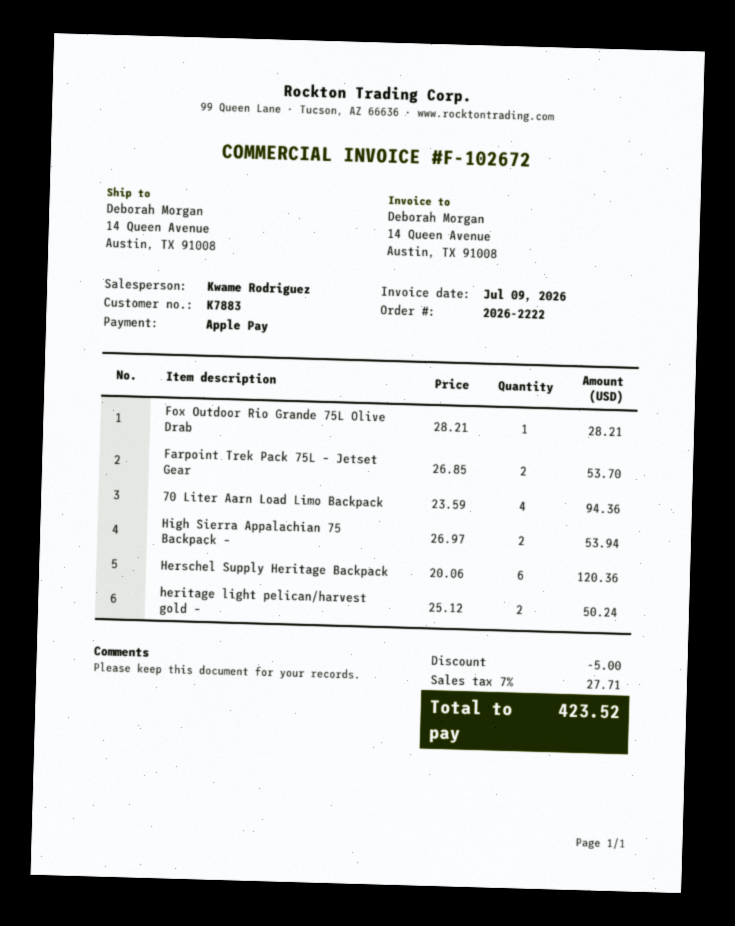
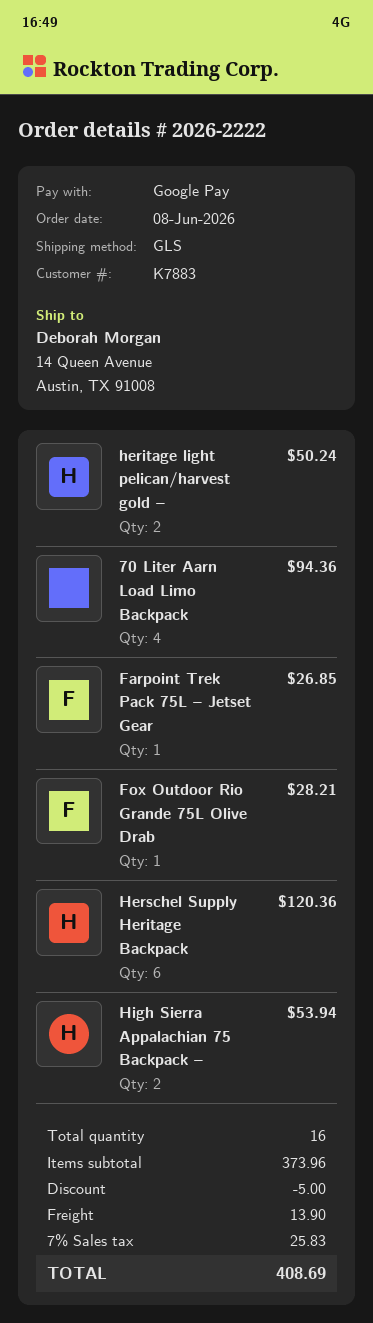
payment method: Apple Pay -> Google Pay
Farpoint Trek Pack 75L – Jetset Gear: 2 for 53.70 -> 1 for 26.85
shipping: none -> 13.90
tax: 7% = 27.71 -> 7% = 25.83
total: 423.52 -> 408.69

